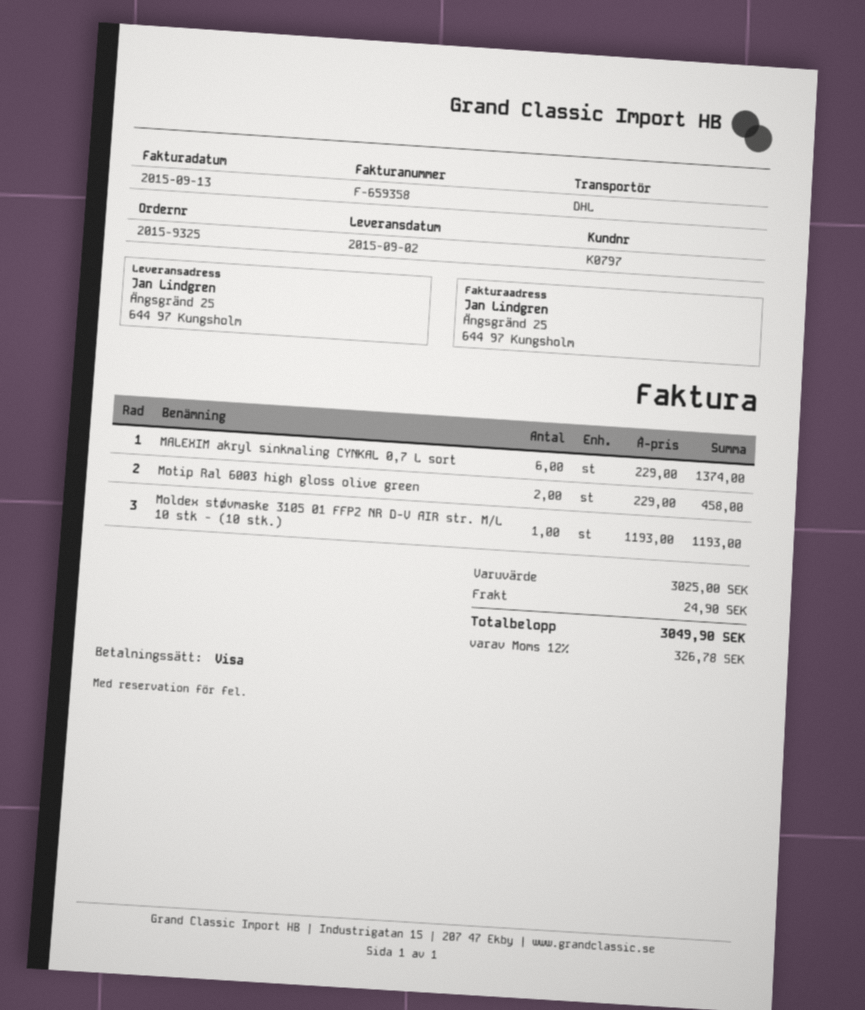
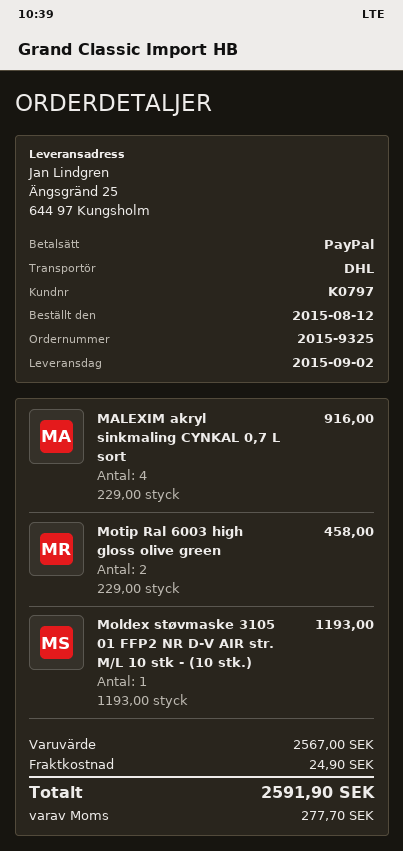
payment method: Visa -> PayPal
MALEXIM akryl sinkmaling CYNKAL 0,7 L sort: 6 x 229.00 = 1374.00 -> 4 x 229.00 = 916.00
subtotal: 3025.00 -> 2567.00
tax: 326.78 -> 277.70
total: 3049.90 -> 2591.90

